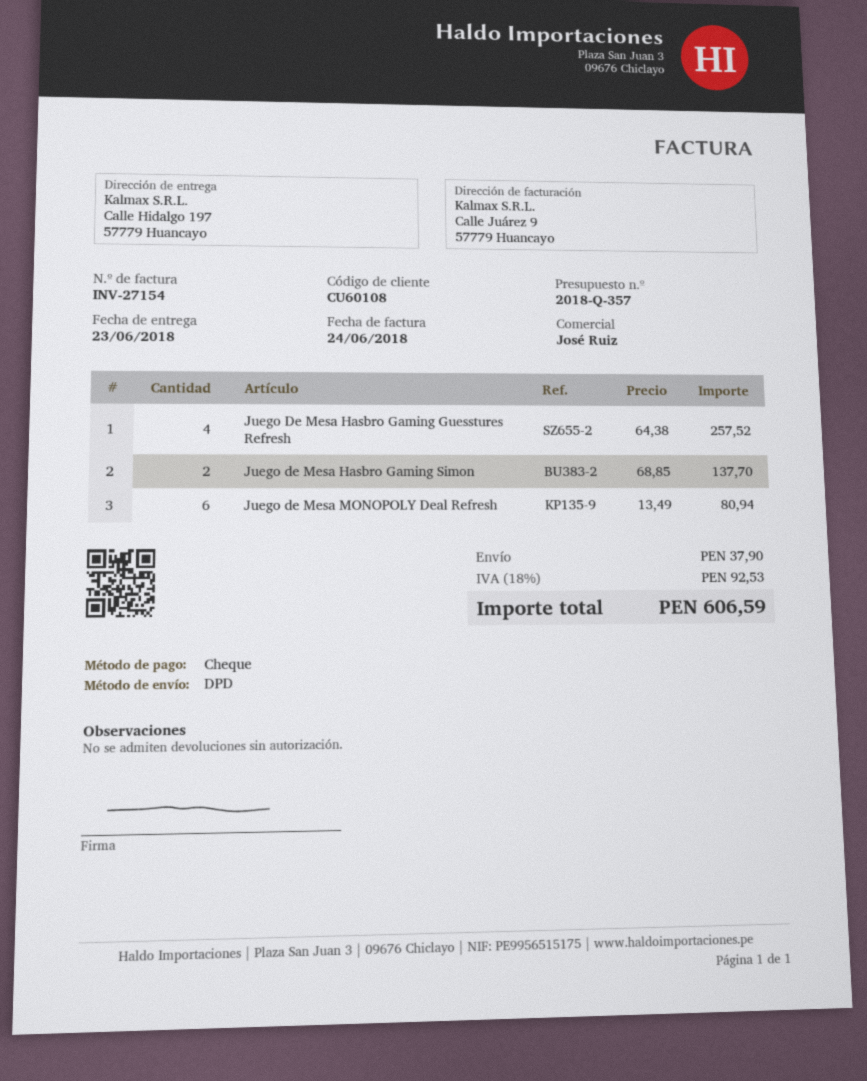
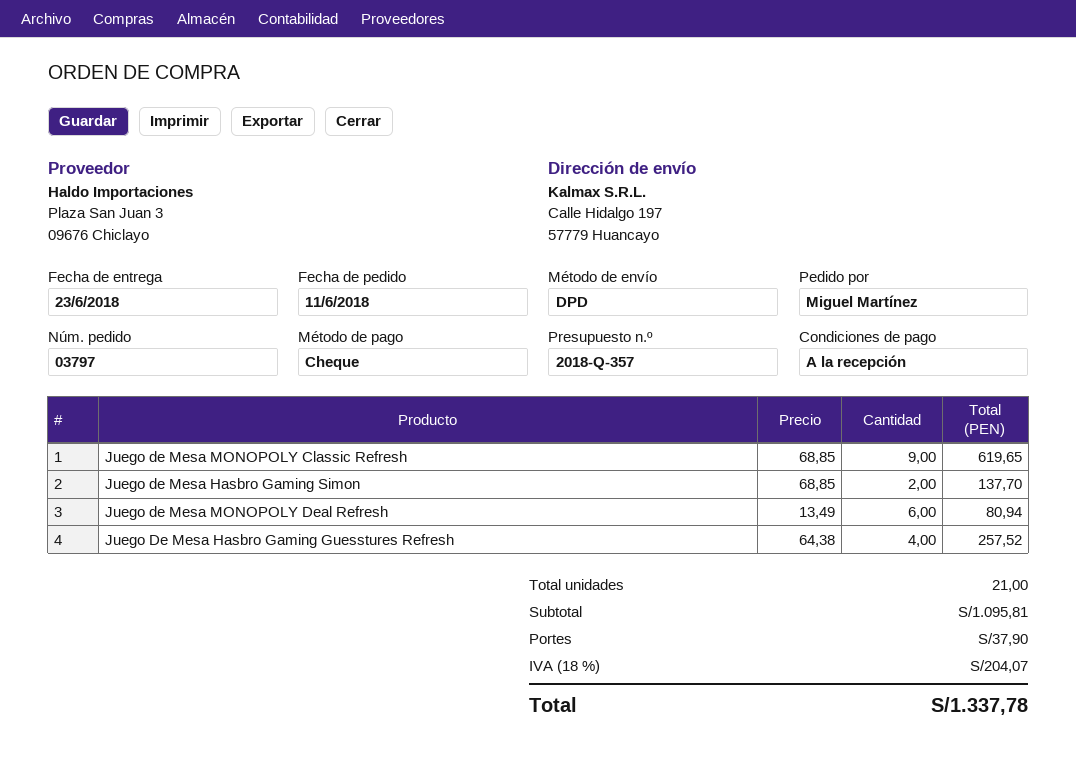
Juego de Mesa MONOPOLY Classic Refresh: none -> 9 x 68.85 = 619.65
tax: 18% = 92.53 -> 18% = 204.07
total: 606.59 -> 1337.78

